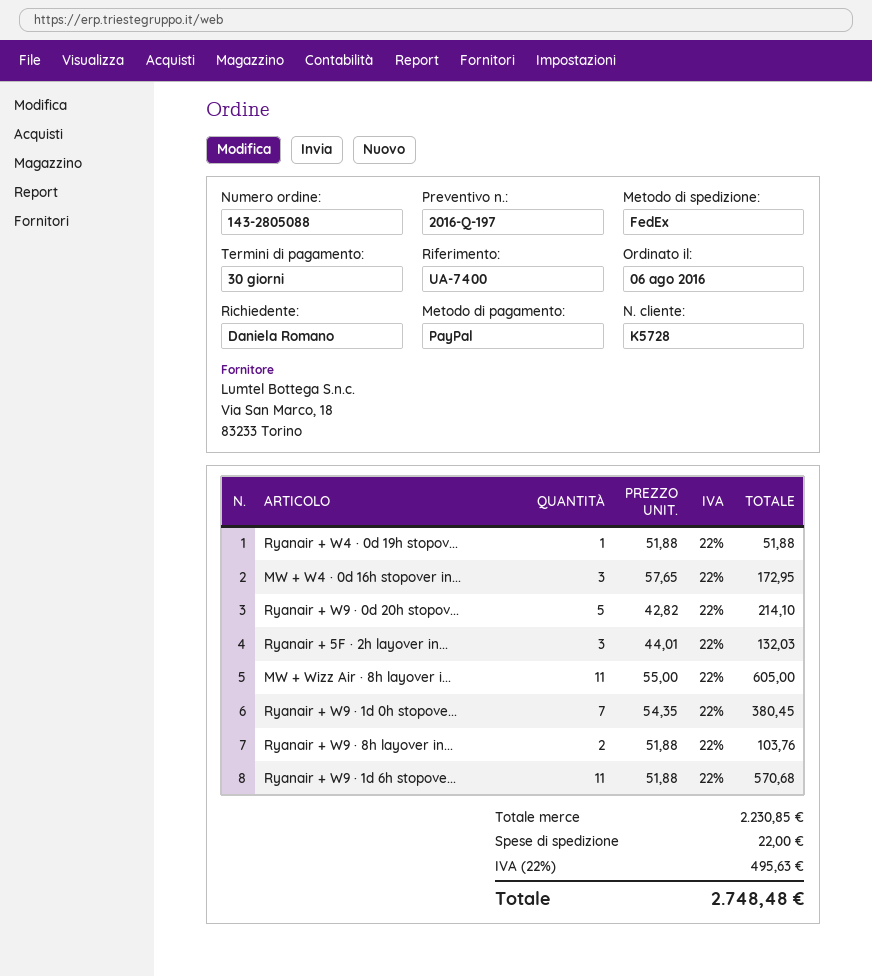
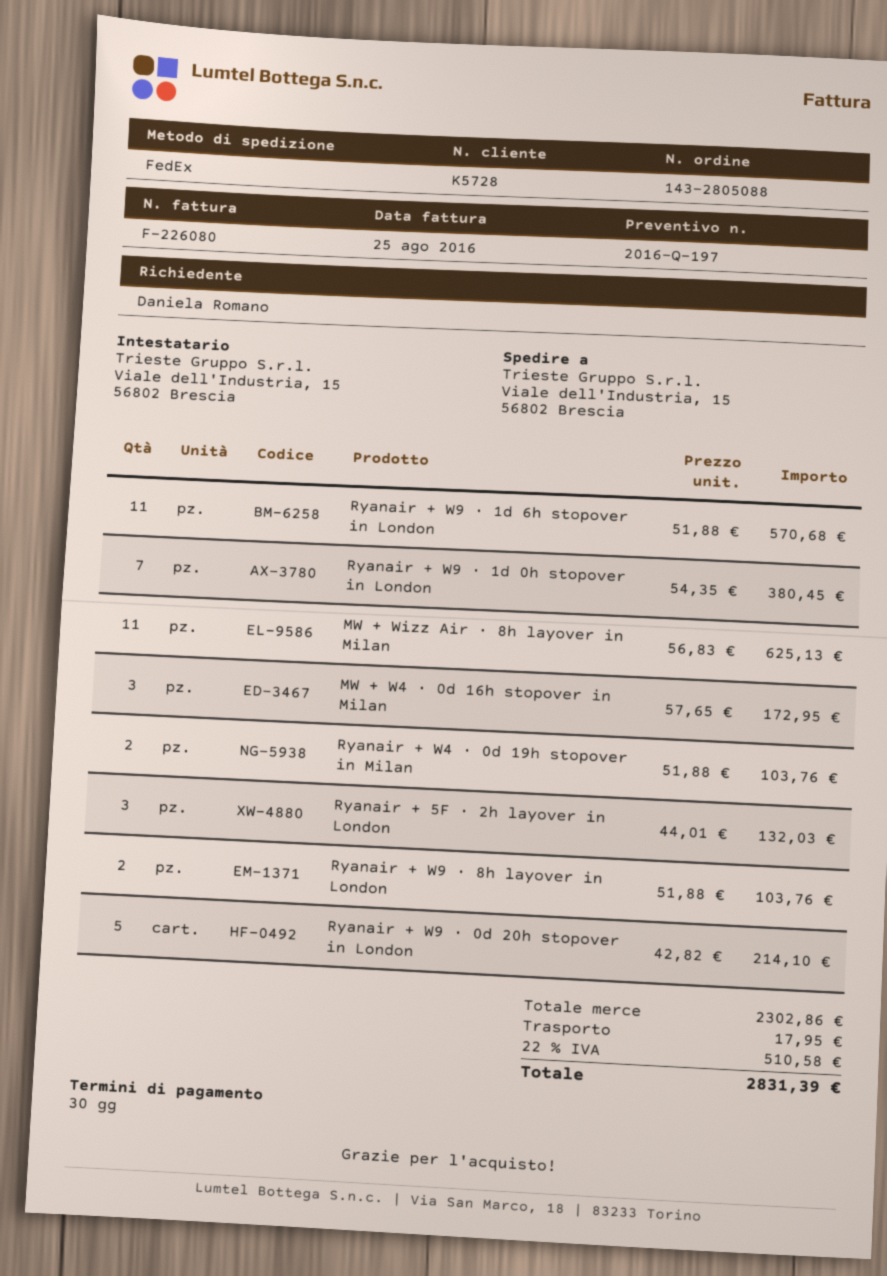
Ryanair + W4 · 0d 19h stopov...: 1 x 51.88 = 51.88 -> 2 x 51.88 = 103.76
MW + Wizz Air · 8h layover i...: 11 x 55.00 = 605.00 -> 11 x 56.83 = 625.13
subtotal: 2230.85 -> 2302.86
shipping: 22.00 -> 17.95
tax: 22% = 495.63 -> 22% = 510.58
total: 2748.48 -> 2831.39

